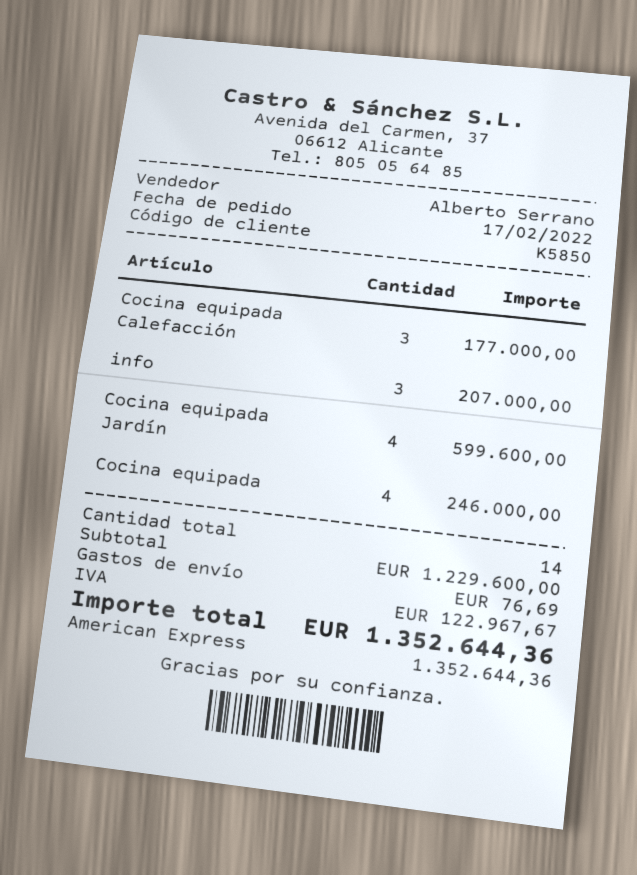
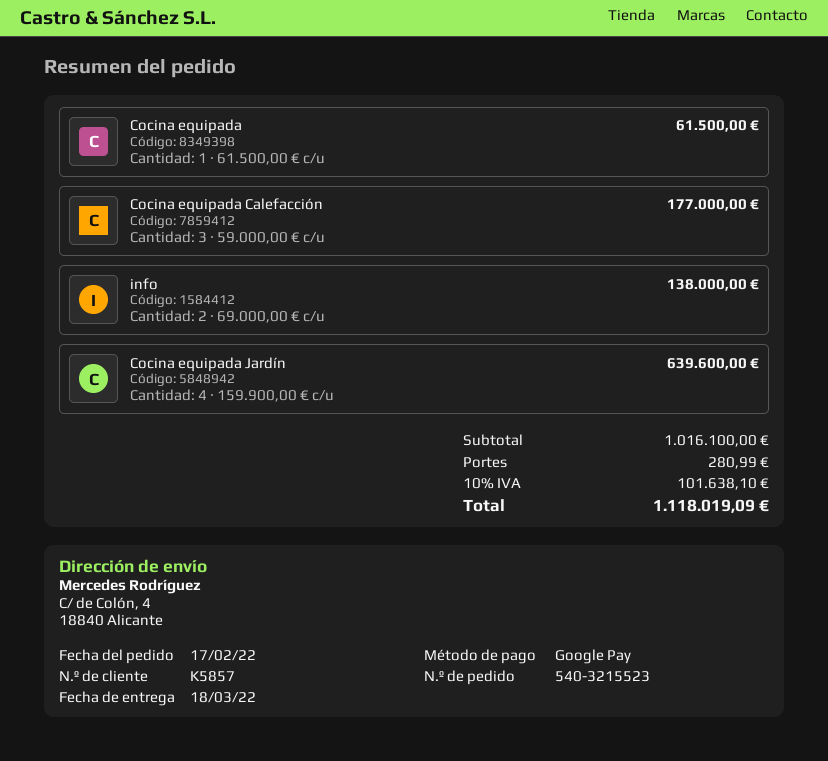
customer number: K5850 -> K5857
payment method: American Express -> Google Pay
info: 3 for 207000.00 -> 2 for 138000.00
Cocina equipada Jardín: 4 for 599600.00 -> 4 for 639600.00
Cocina equipada: 4 for 246000.00 -> 1 for 61500.00
subtotal: 1229600.00 -> 1016100.00
shipping: 76.69 -> 280.99
tax: 122967.67 -> 101638.10
total: 1352644.36 -> 1118019.09

